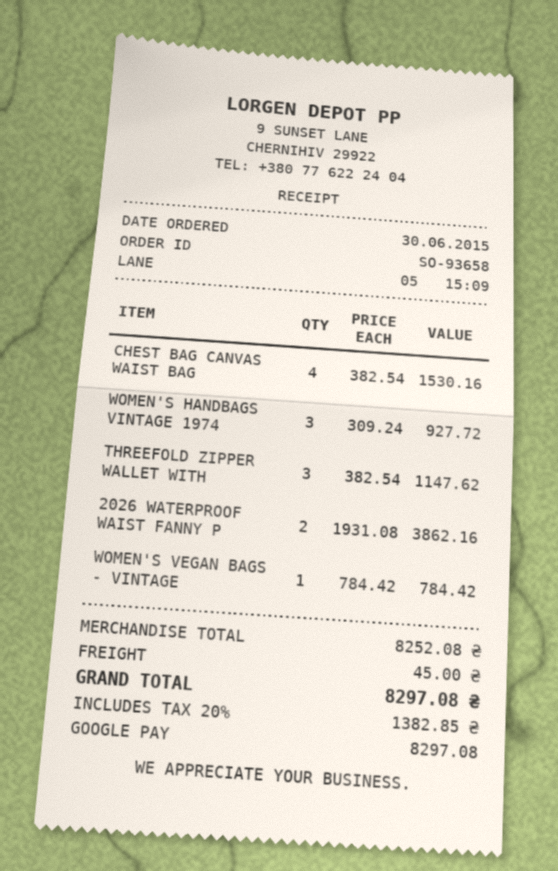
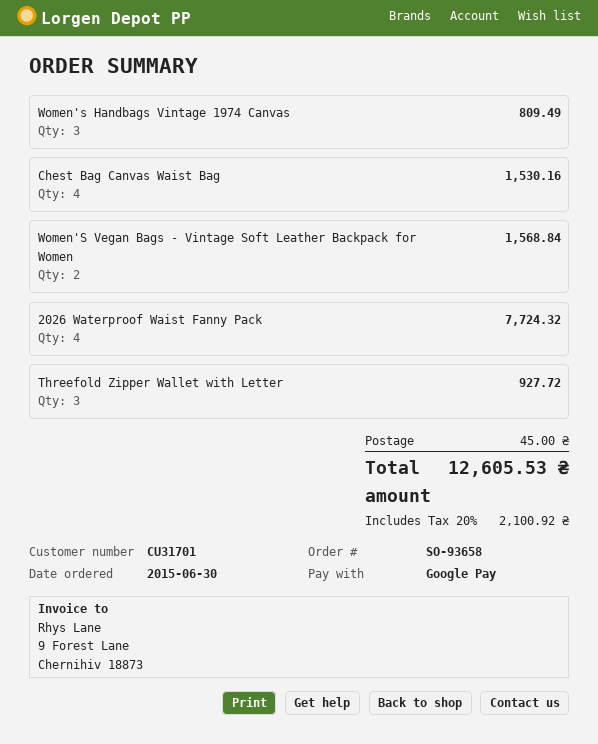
WOMEN'S HANDBAGS VINTAGE 1974: 3 for 927.72 -> 3 for 809.49
THREEFOLD ZIPPER WALLET WITH: 3 for 1147.62 -> 3 for 927.72
2026 WATERPROOF WAIST FANNY P: 2 for 3862.16 -> 4 for 7724.32
WOMEN'S VEGAN BAGS - VINTAGE: 1 for 784.42 -> 2 for 1568.84
tax: 20% = 1382.85 -> 20% = 2100.92
total: 8297.08 -> 12605.53

